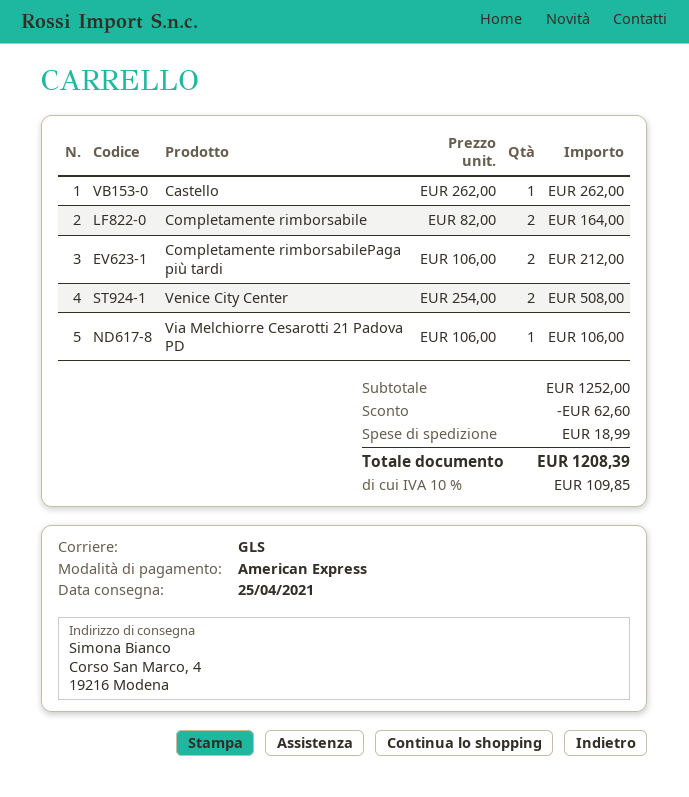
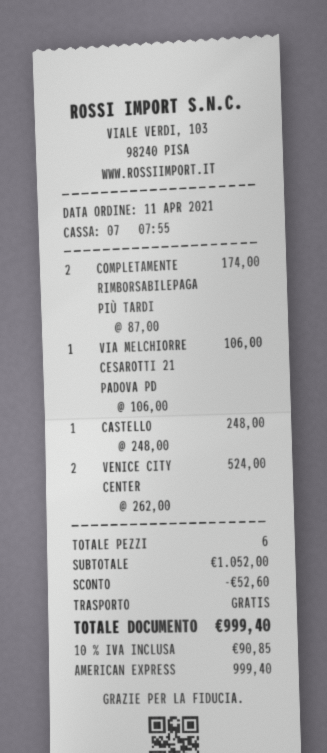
Castello: 1 x 262.00 = 262.00 -> 1 x 248.00 = 248.00
Completamente rimborsabile: 2 x 82.00 = 164.00 -> none
Completamente rimborsabilePaga più tardi: 2 x 106.00 = 212.00 -> 2 x 87.00 = 174.00
Venice City Center: 2 x 254.00 = 508.00 -> 2 x 262.00 = 524.00
subtotal: 1252.00 -> 1052.00
discount: 62.60 -> 52.60
shipping: 18.99 -> 0.00
tax: 10% = 109.85 -> 10% = 90.85
total: 1208.39 -> 999.40

